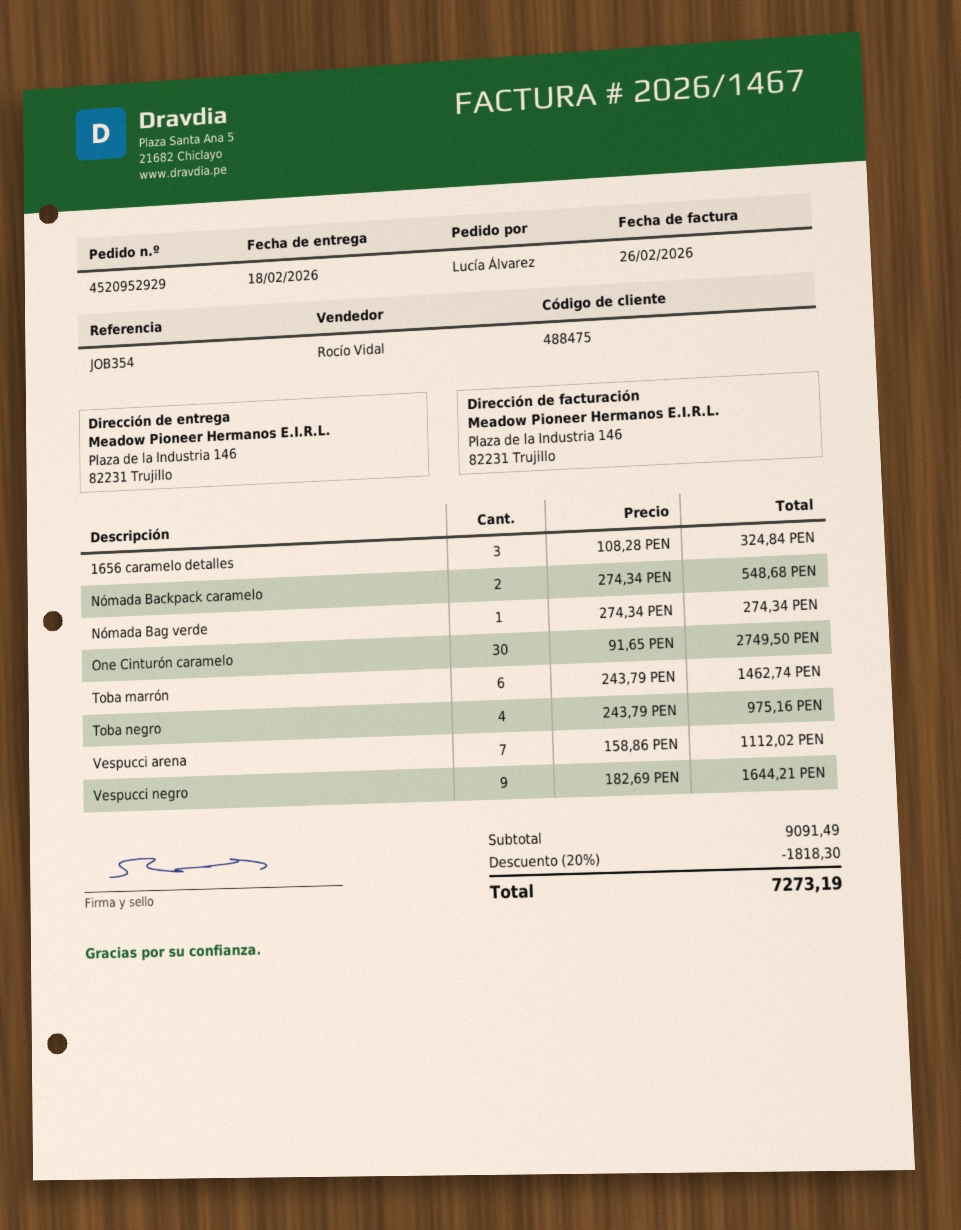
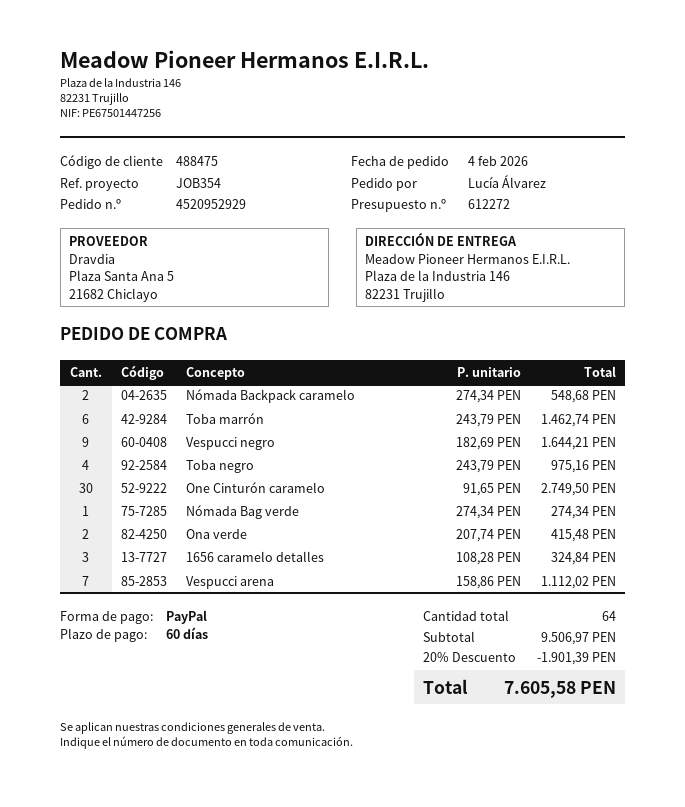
Ona verde: none -> 2 x 207.74 = 415.48
subtotal: 9091.49 -> 9506.97
discount: 20% = 1818.30 -> 20% = 1901.39
total: 7273.19 -> 7605.58

